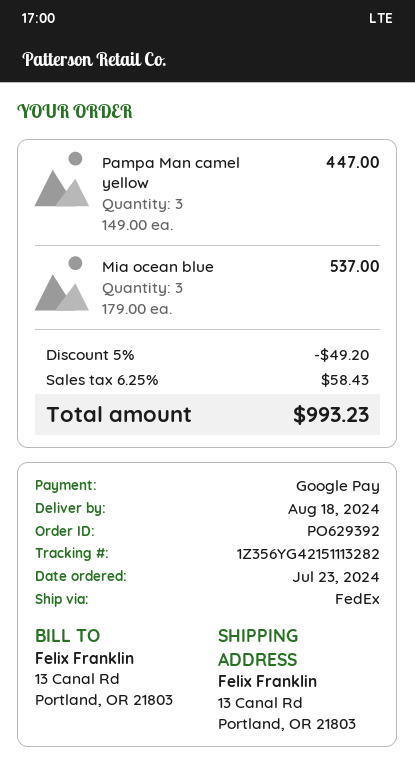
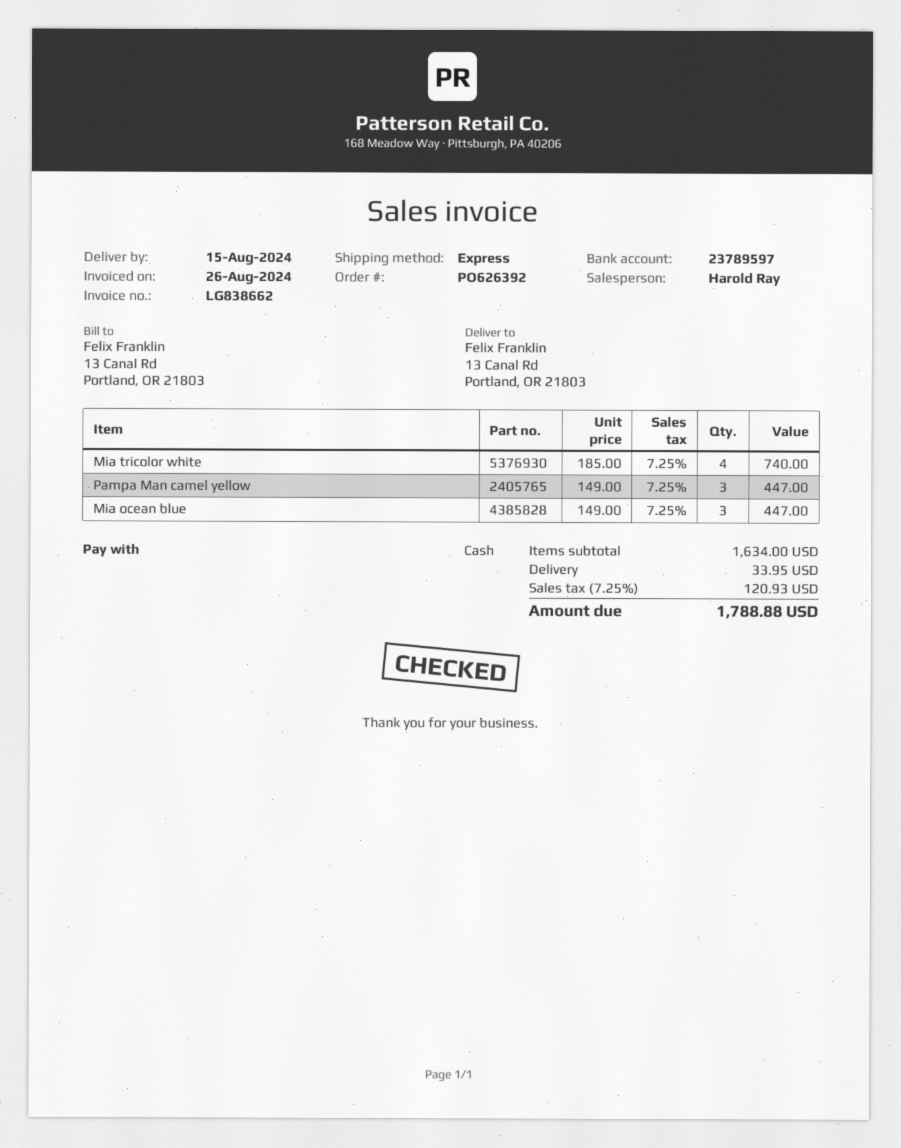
order number: PO629392 -> PO626392
delivery date: 2024-08-18 -> 2024-08-15
payment method: Google Pay -> cash
shipping method: FedEx -> express
Mia ocean blue: 3 x 179.00 = 537.00 -> 3 x 149.00 = 447.00
Mia tricolor white: none -> 4 x 185.00 = 740.00
discount: 5% = 49.20 -> none
shipping: none -> 33.95
tax: 6.25% = 58.43 -> 7.25% = 120.93
total: 993.23 -> 1788.88

